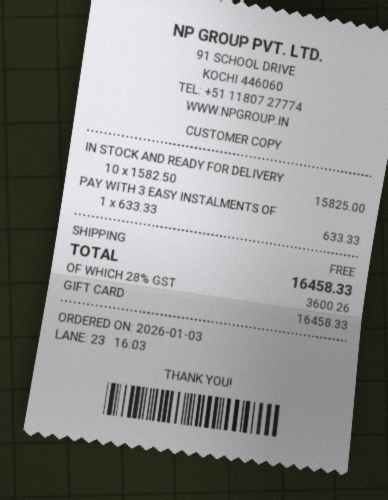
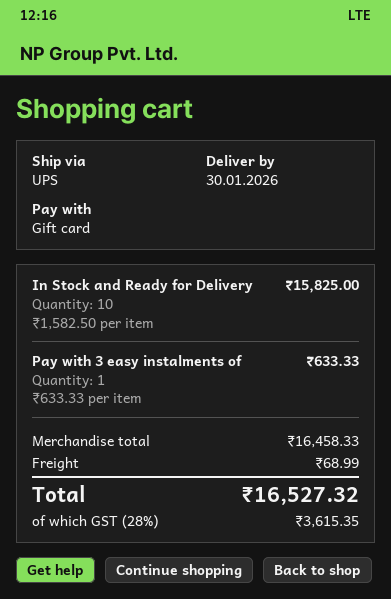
shipping: 0.00 -> 68.99
tax: 28% = 3600.26 -> 28% = 3615.35
total: 16458.33 -> 16527.32

